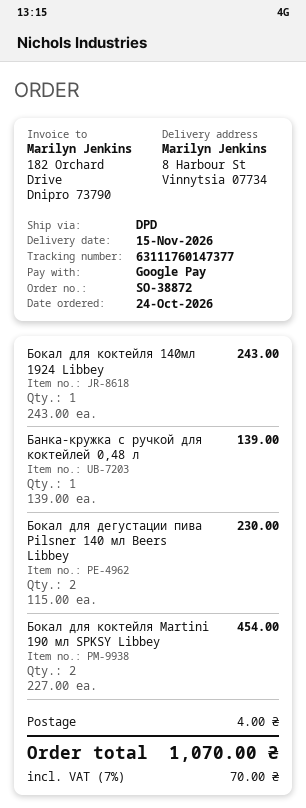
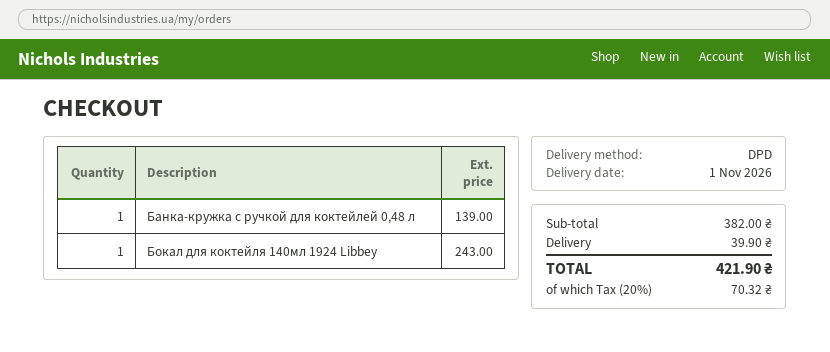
delivery date: 2026-11-15 -> 2026-11-01
Бокал для дегустации пива Pilsner 140 мл Beers Libbey: 2 for 230.00 -> none
Бокал для коктейля Martini 190 мл SPKSY Libbey: 2 for 454.00 -> none
shipping: 4.00 -> 39.90
tax: 7% = 70.00 -> 20% = 70.32
total: 1070.00 -> 421.90

